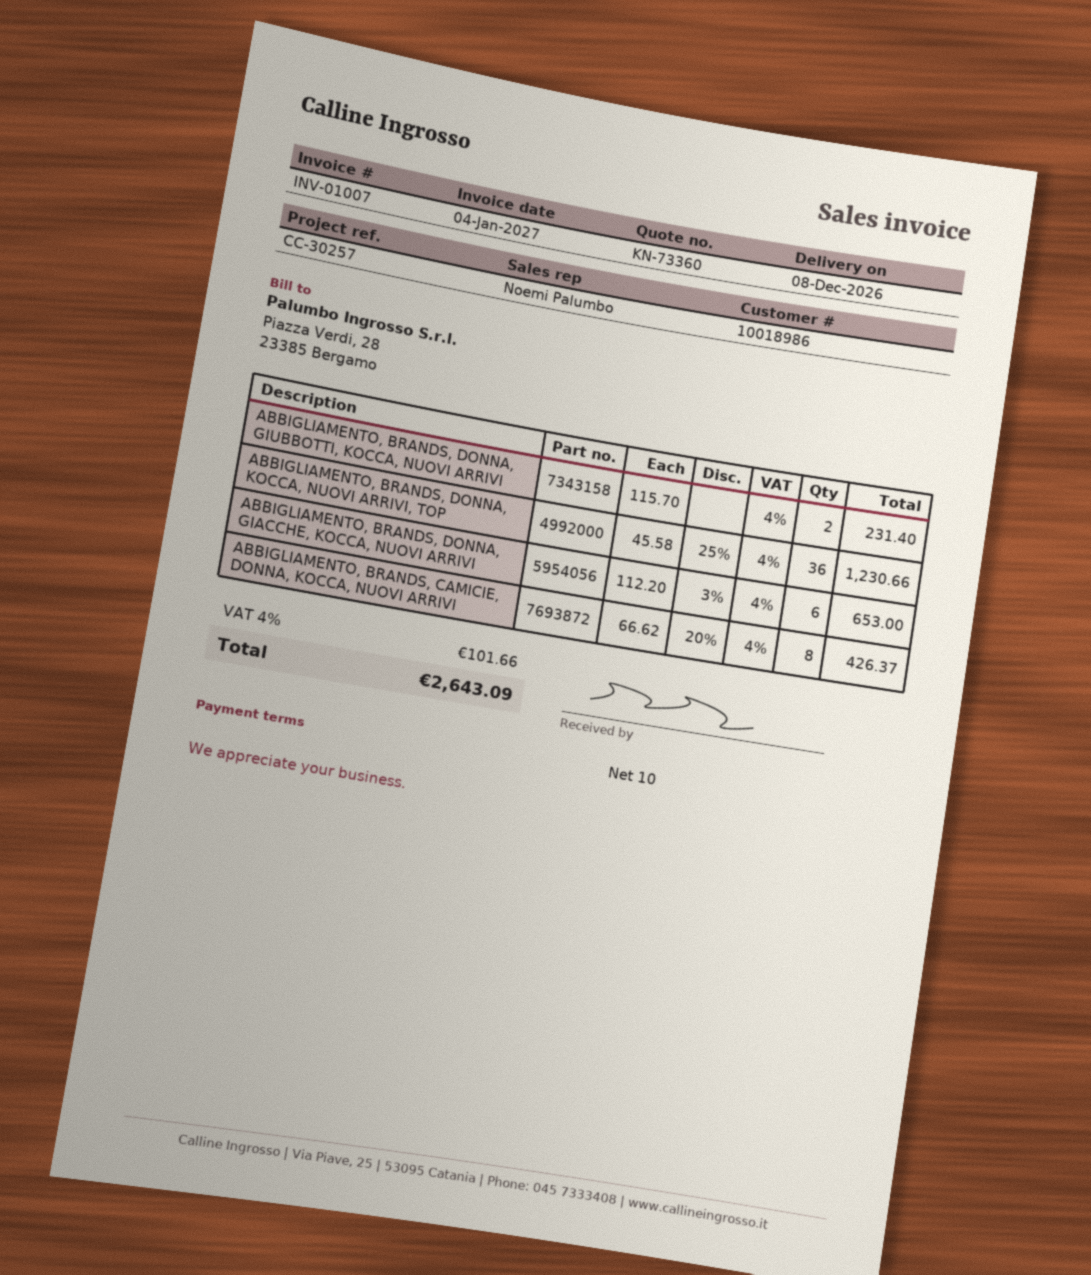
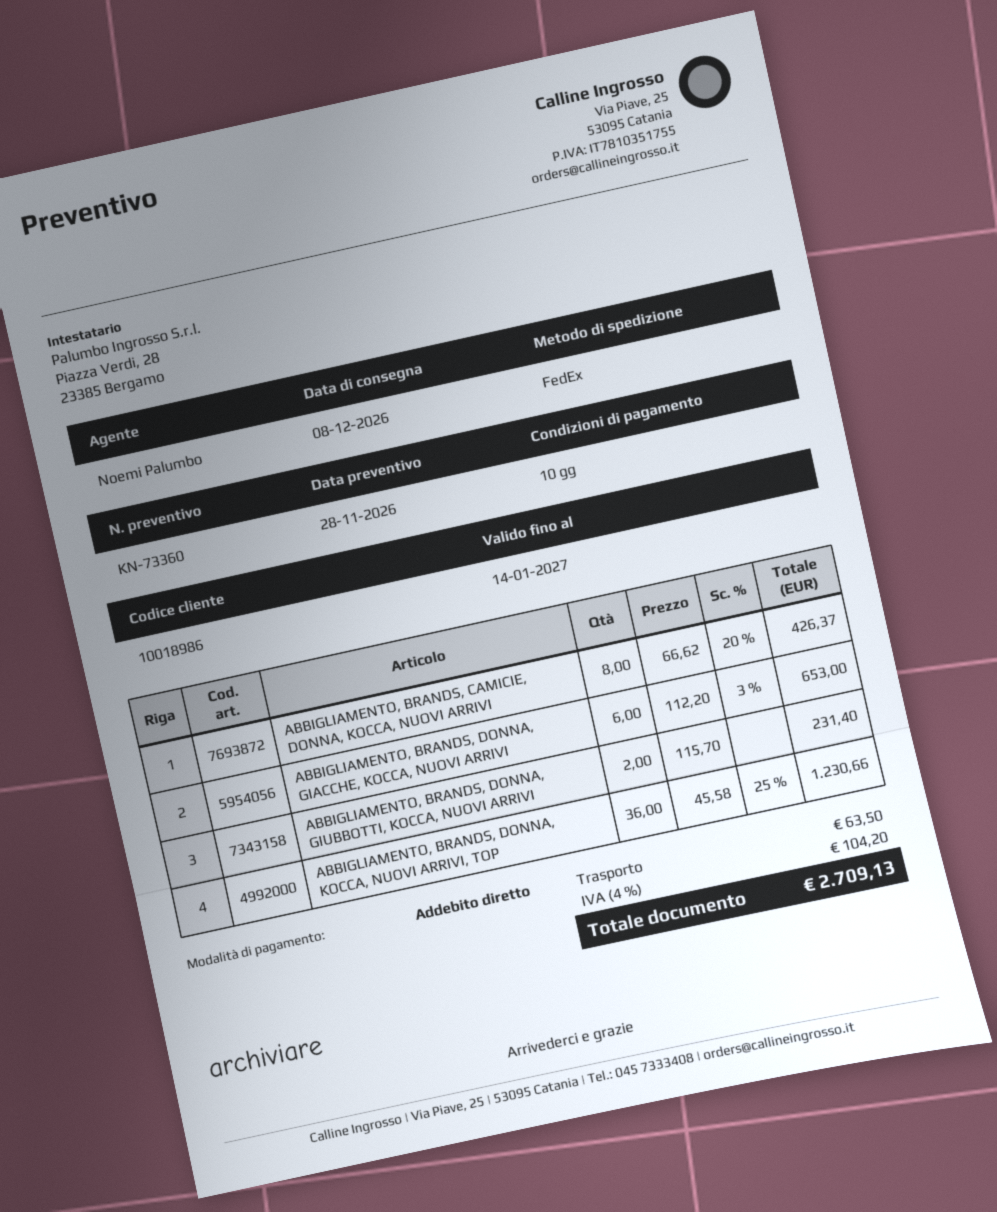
shipping: none -> 63.50
tax: 4% = 101.66 -> 4% = 104.20
total: 2643.09 -> 2709.13

